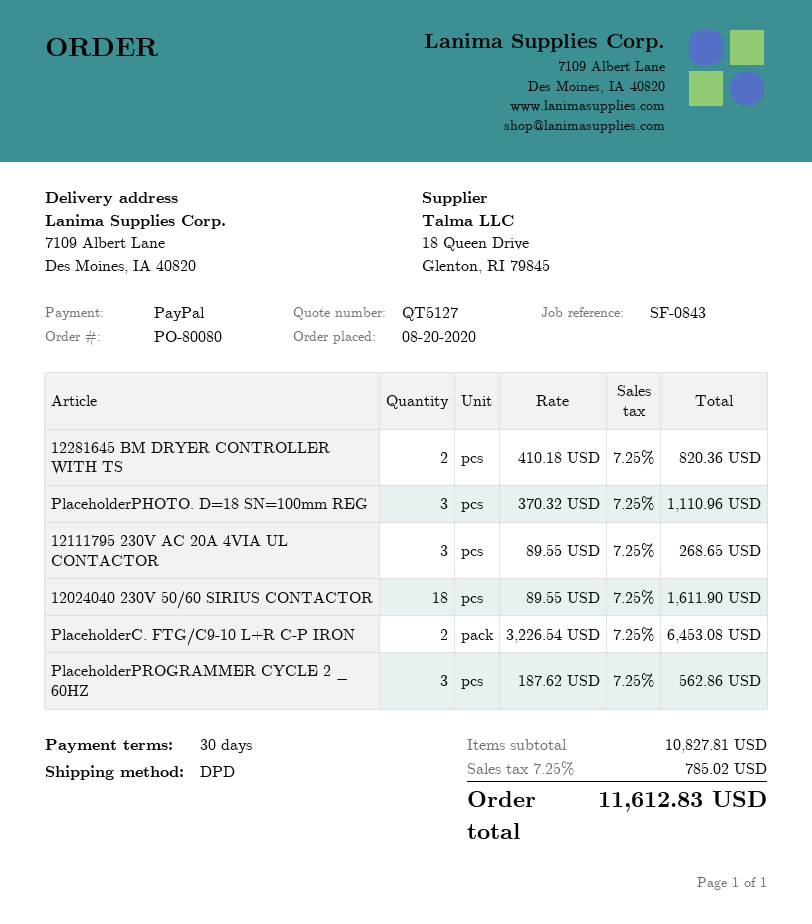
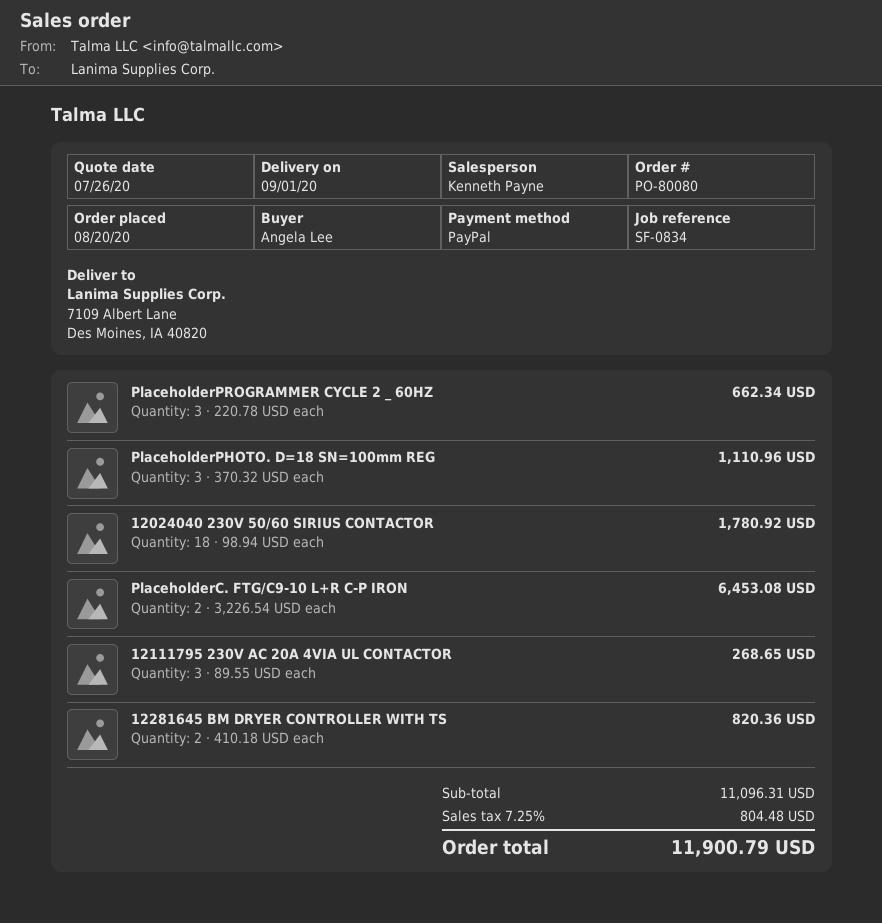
reference: SF-0843 -> SF-0834
12024040 230V 50/60 SIRIUS CONTACTOR: 18 x 89.55 = 1611.90 -> 18 x 98.94 = 1780.92
PlaceholderPROGRAMMER CYCLE 2 _ 60HZ: 3 x 187.62 = 562.86 -> 3 x 220.78 = 662.34
subtotal: 10827.81 -> 11096.31
tax: 7.25% = 785.02 -> 7.25% = 804.48
total: 11612.83 -> 11900.79

